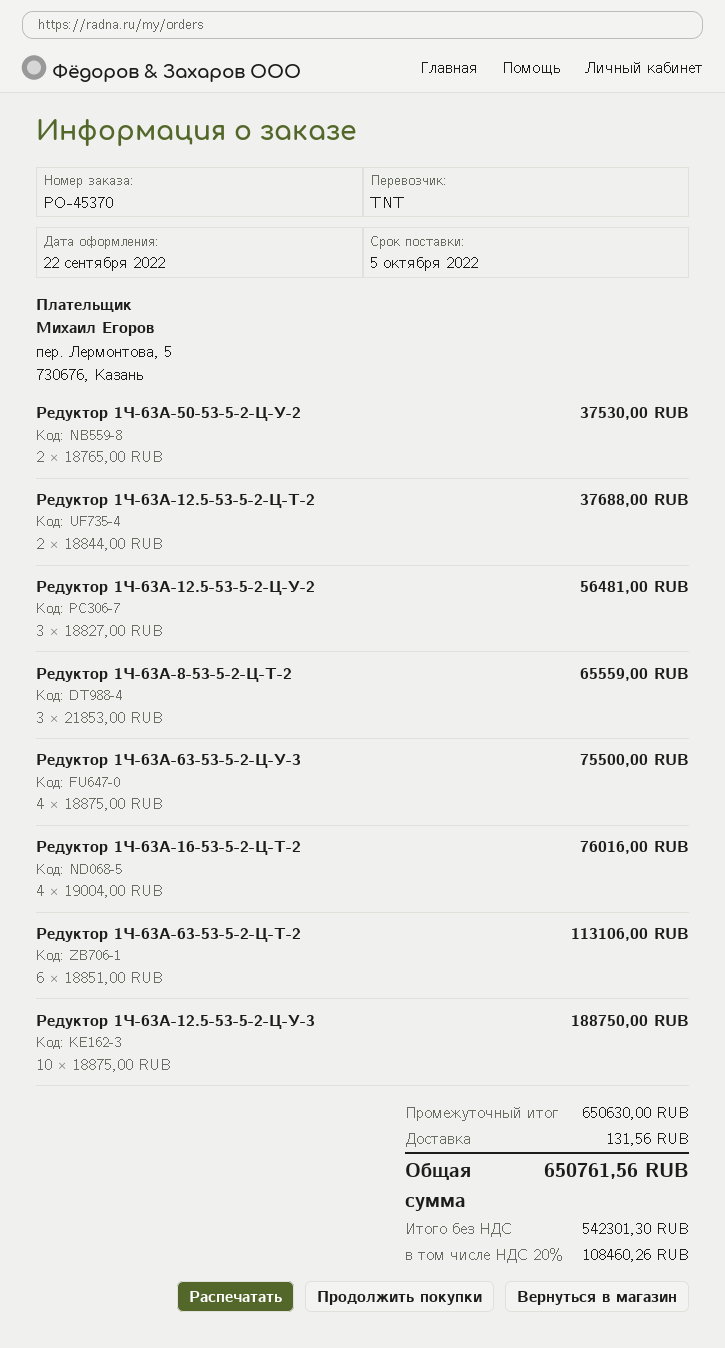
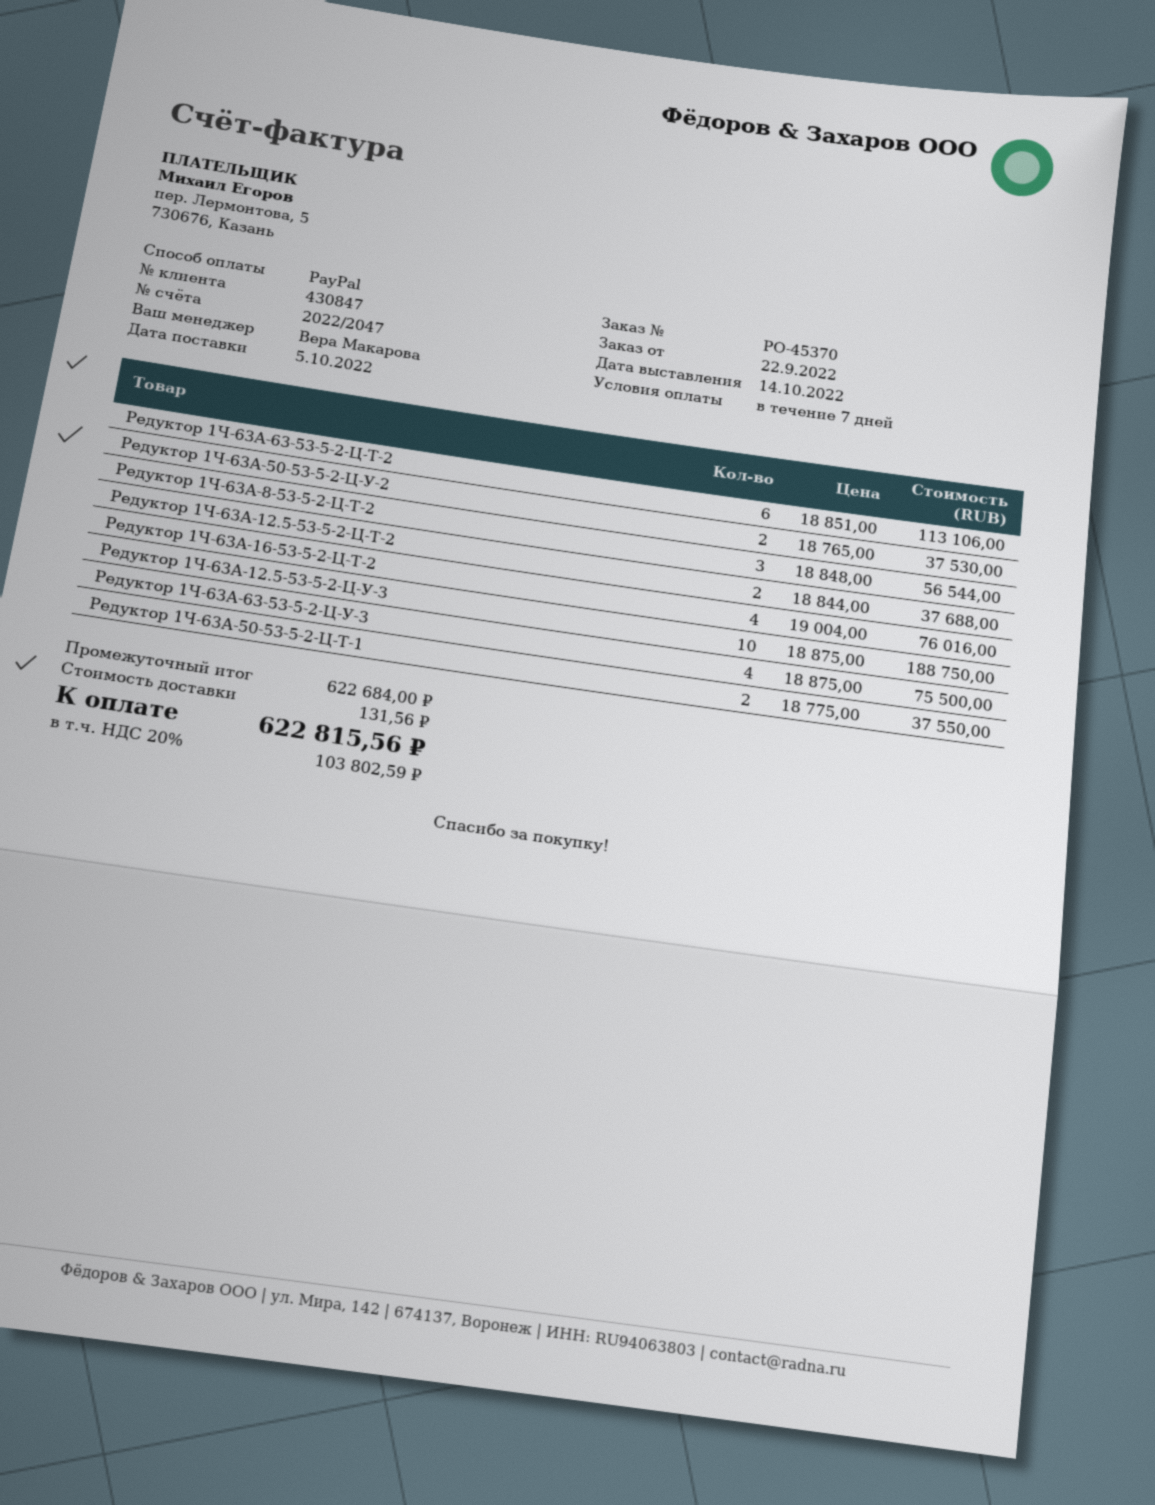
Редуктор 1Ч-63А-12.5-53-5-2-Ц-У-2: 3 x 18827.00 = 56481.00 -> none
Редуктор 1Ч-63А-8-53-5-2-Ц-Т-2: 3 x 21853.00 = 65559.00 -> 3 x 18848.00 = 56544.00
Редуктор 1Ч-63А-50-53-5-2-Ц-Т-1: none -> 2 x 18775.00 = 37550.00
subtotal: 650630.00 -> 622684.00
tax: 20% = 108460.26 -> 20% = 103802.59
total: 650761.56 -> 622815.56

